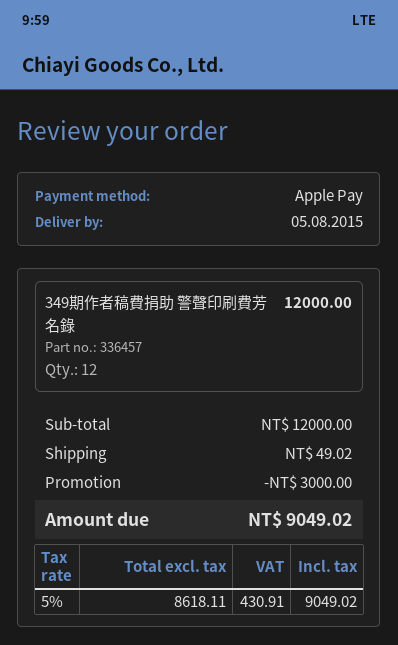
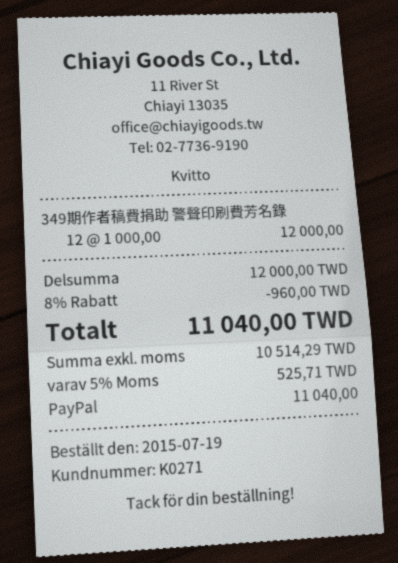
payment method: Apple Pay -> PayPal
discount: 3000.00 -> 960.00
shipping: 49.02 -> none
net: 8618.11 -> 10514.29
tax: 5% = 430.91 -> 5% = 525.71
total: 9049.02 -> 11040.00

